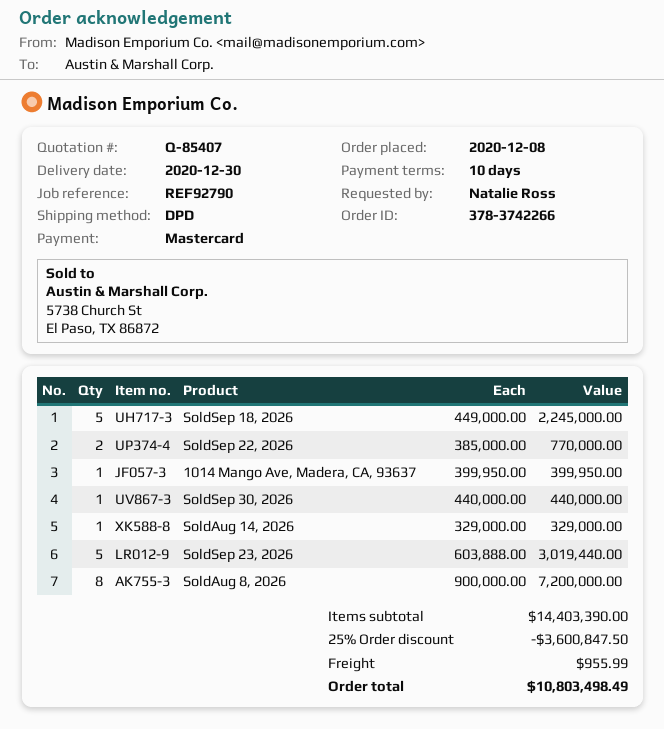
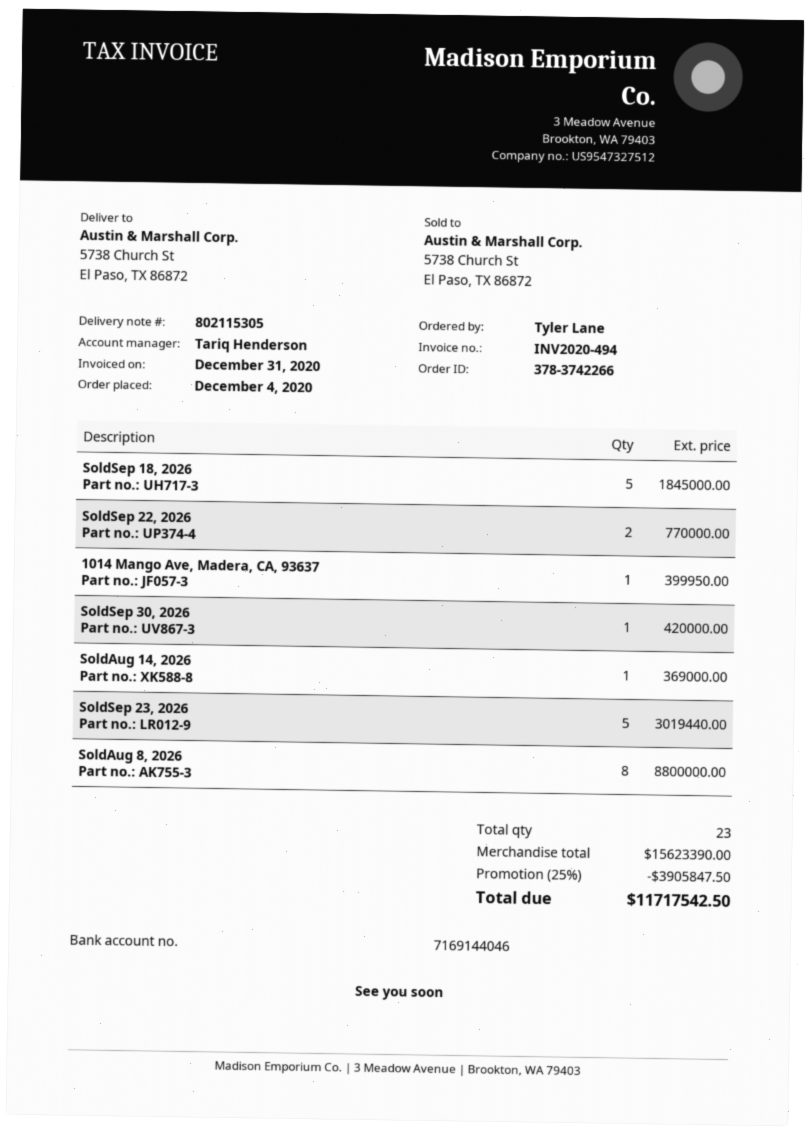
order date: 2020-12-08 -> 2020-12-04
ordered by: Natalie Ross -> Tyler Lane
SoldSep 18, 2026: 5 for 2245000.00 -> 5 for 1845000.00
SoldSep 30, 2026: 1 for 440000.00 -> 1 for 420000.00
SoldAug 14, 2026: 1 for 329000.00 -> 1 for 369000.00
SoldAug 8, 2026: 8 for 7200000.00 -> 8 for 8800000.00
subtotal: 14403390.00 -> 15623390.00
discount: 25% = 3600847.50 -> 25% = 3905847.50
shipping: 955.99 -> none
total: 10803498.49 -> 11717542.50

